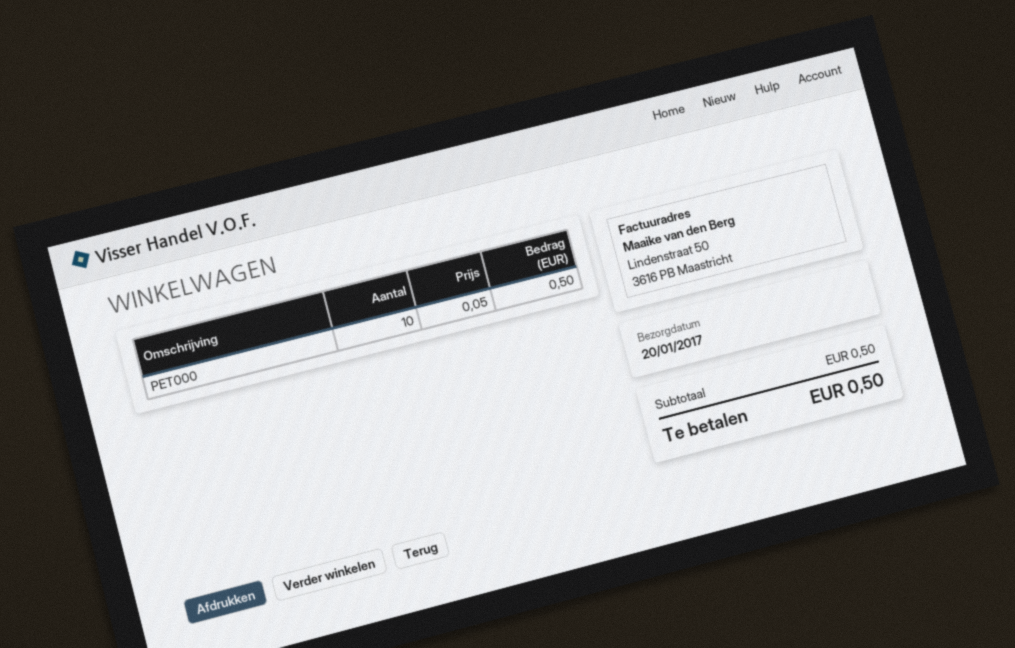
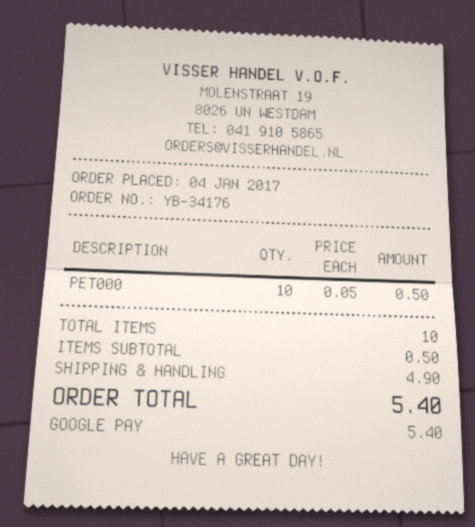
shipping: none -> 4.90
total: 0.50 -> 5.40

